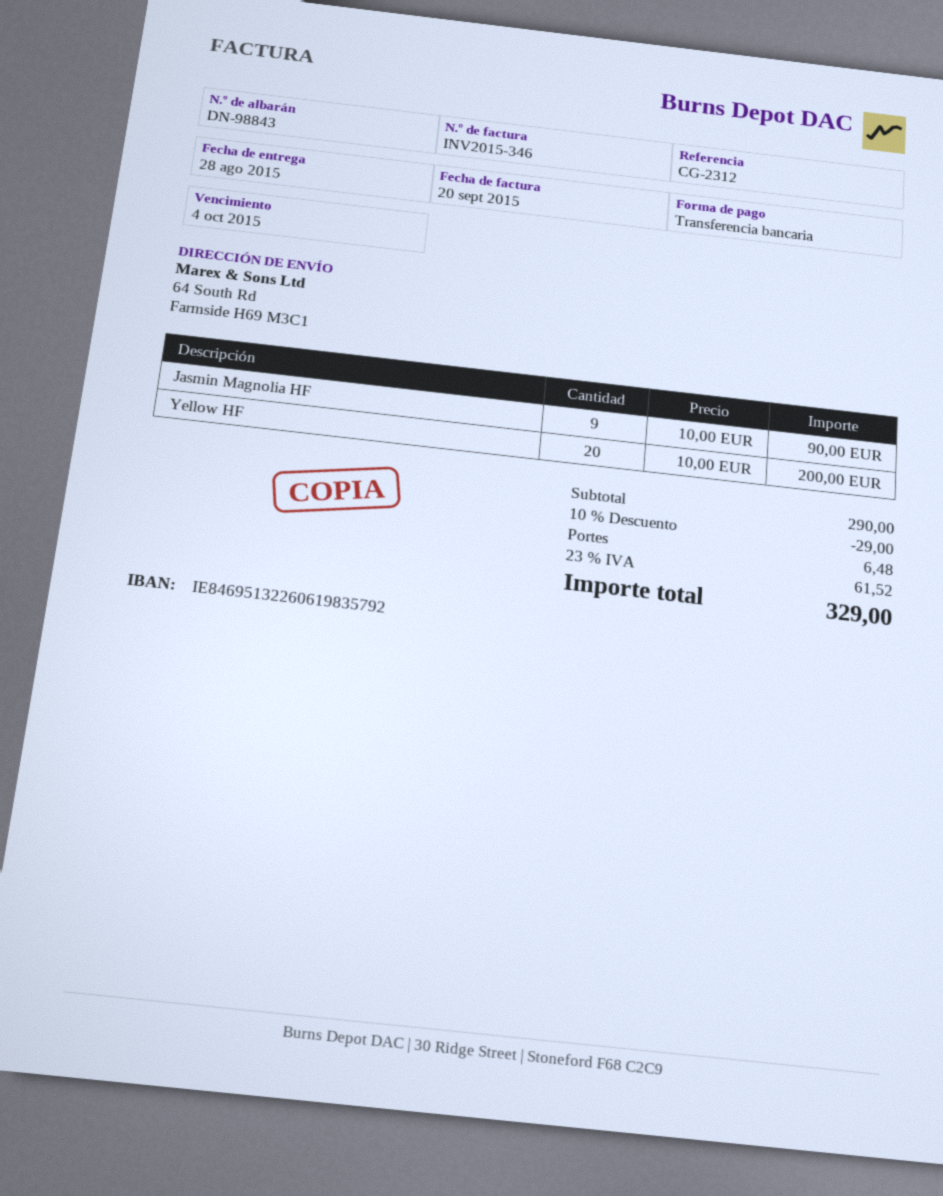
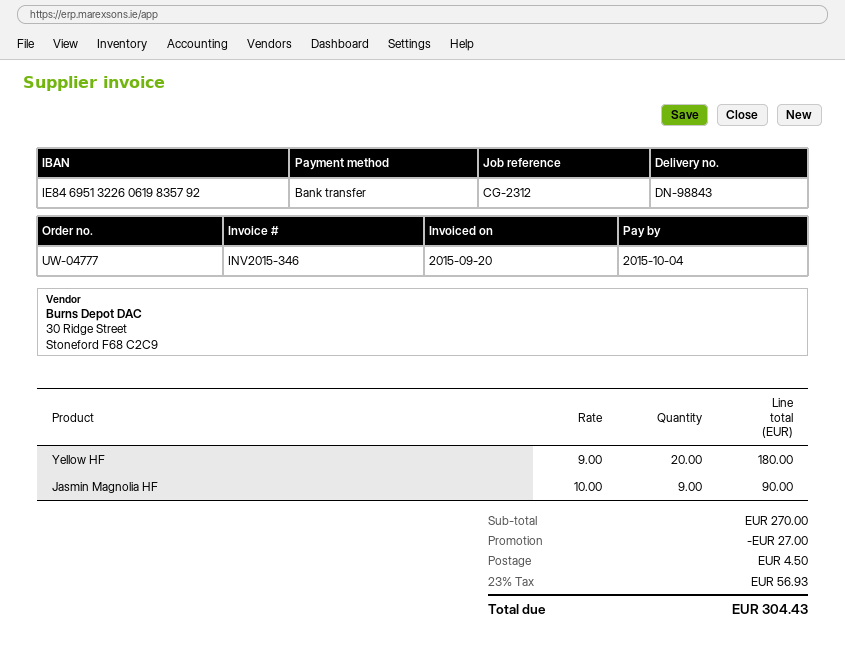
Yellow HF: 20 x 10.00 = 200.00 -> 20 x 9.00 = 180.00
subtotal: 290.00 -> 270.00
discount: 29.00 -> 27.00
shipping: 6.48 -> 4.50
tax: 23% = 61.52 -> 23% = 56.93
total: 329.00 -> 304.43

